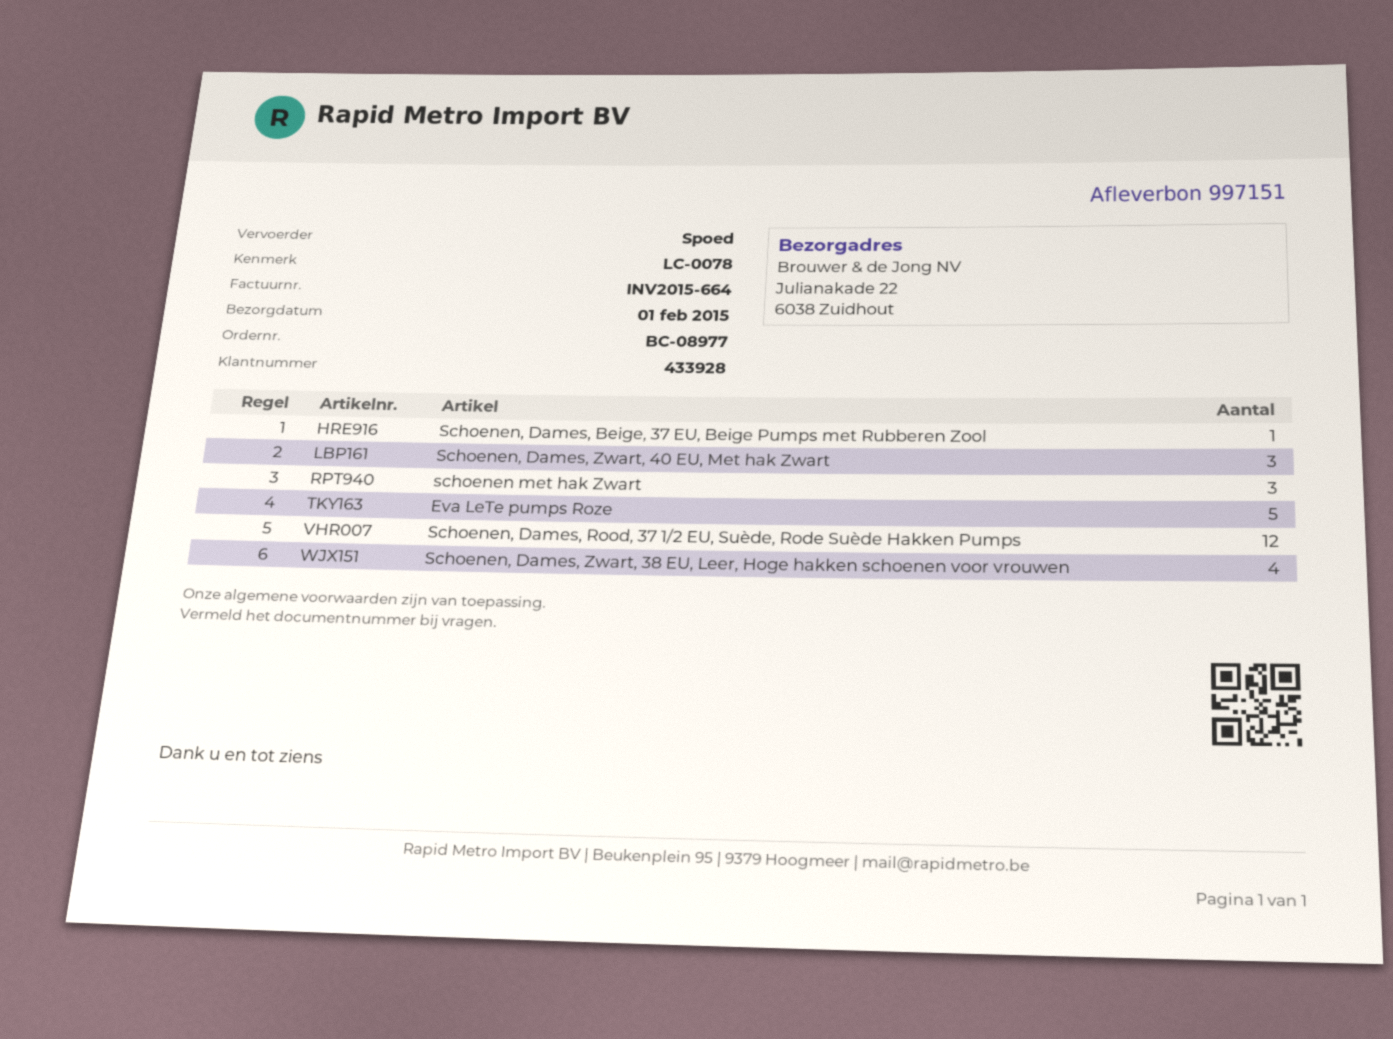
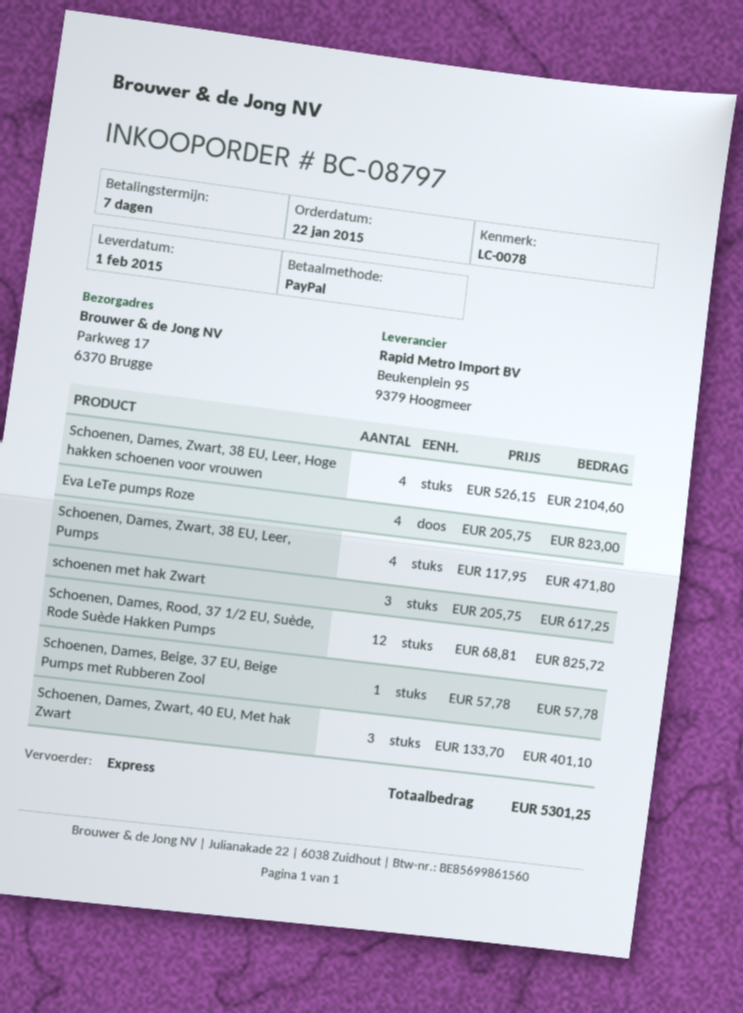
order number: BC-08977 -> BC-08797
ship to: Julianakade 22, 6038 Zuidhout -> Parkweg 17, 6370 Brugge
Eva LeTe pumps Roze: 5 -> 4
Schoenen, Dames, Zwart, 38 EU, Leer, Pumps: none -> 4

